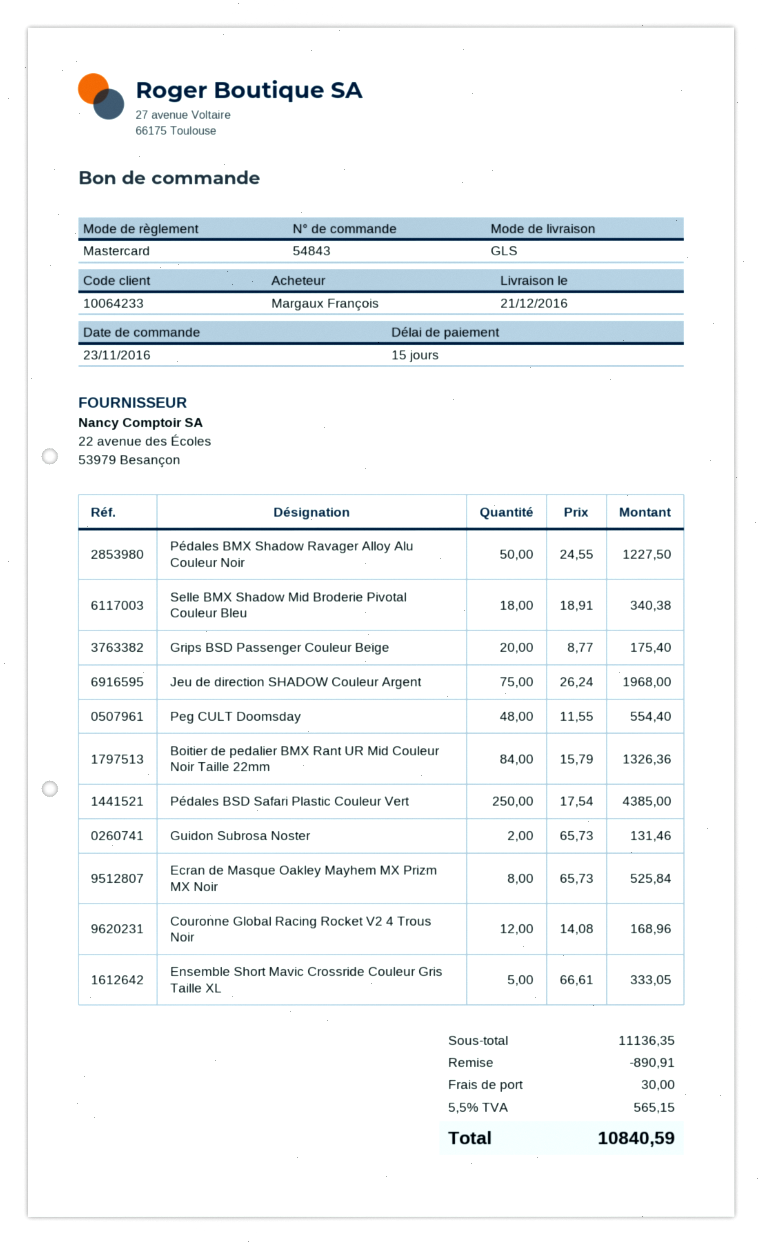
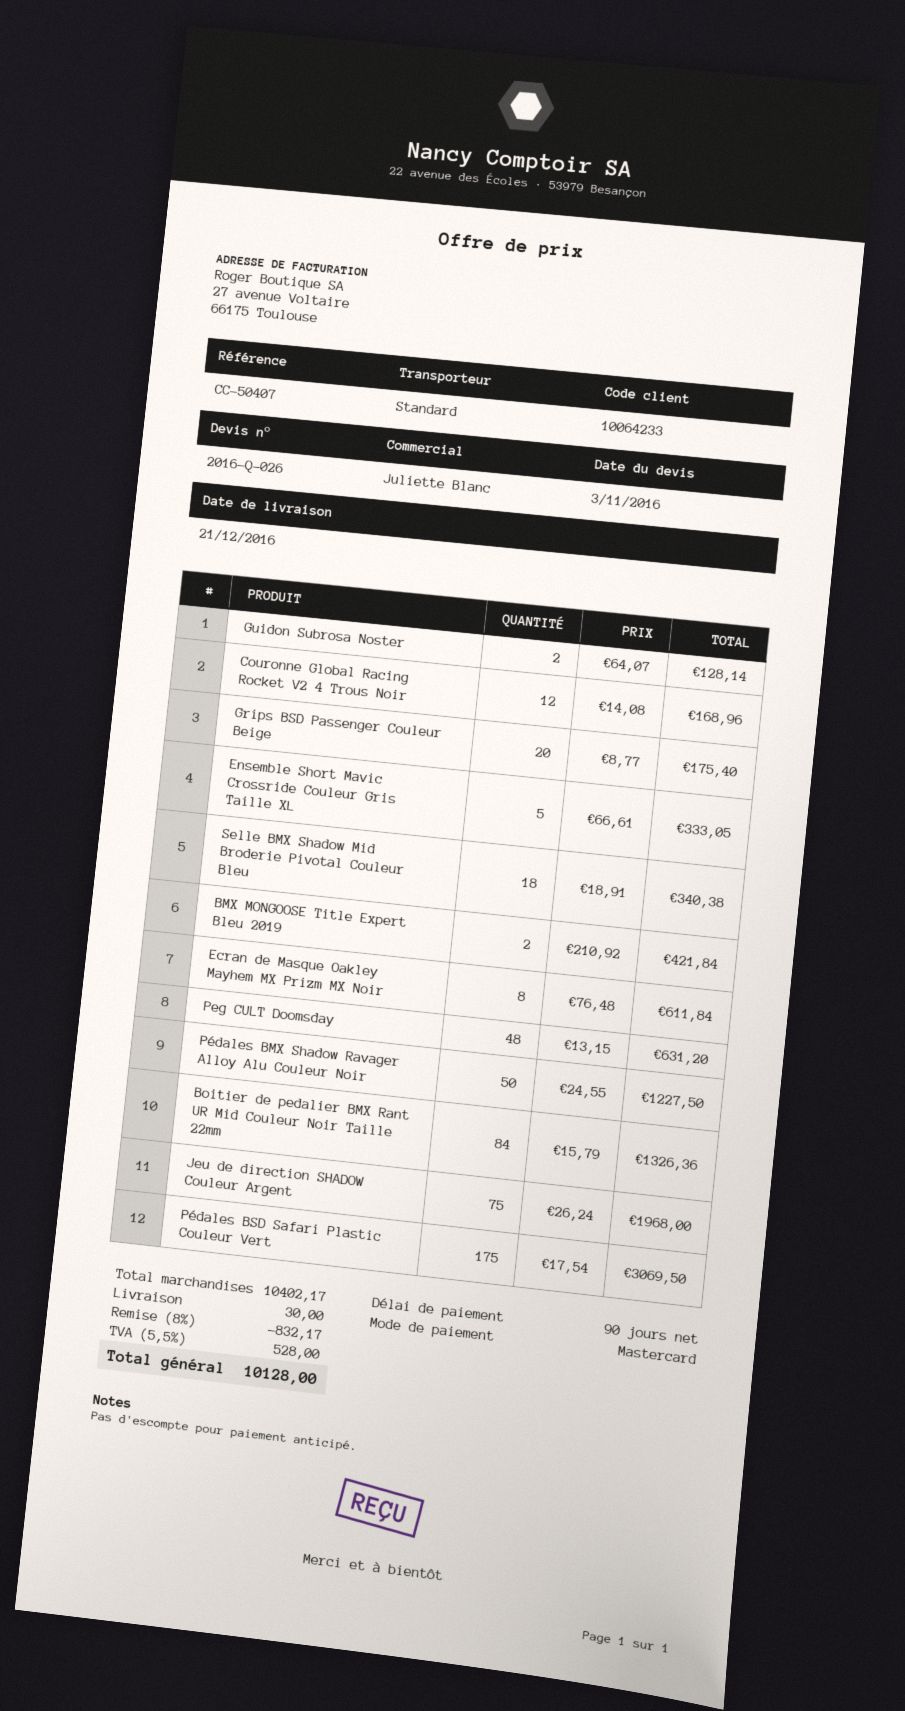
payment terms: 15 days -> 90 days
shipping method: GLS -> standard
Peg CULT Doomsday: 48 x 11.55 = 554.40 -> 48 x 13.15 = 631.20
Pédales BSD Safari Plastic Couleur Vert: 250 x 17.54 = 4385.00 -> 175 x 17.54 = 3069.50
Guidon Subrosa Noster: 2 x 65.73 = 131.46 -> 2 x 64.07 = 128.14
Ecran de Masque Oakley Mayhem MX Prizm MX Noir: 8 x 65.73 = 525.84 -> 8 x 76.48 = 611.84
BMX MONGOOSE Title Expert Bleu 2019: none -> 2 x 210.92 = 421.84
subtotal: 11136.35 -> 10402.17
discount: 890.91 -> 832.17
tax: 5.5% = 565.15 -> 5.5% = 528.00
total: 10840.59 -> 10128.00

